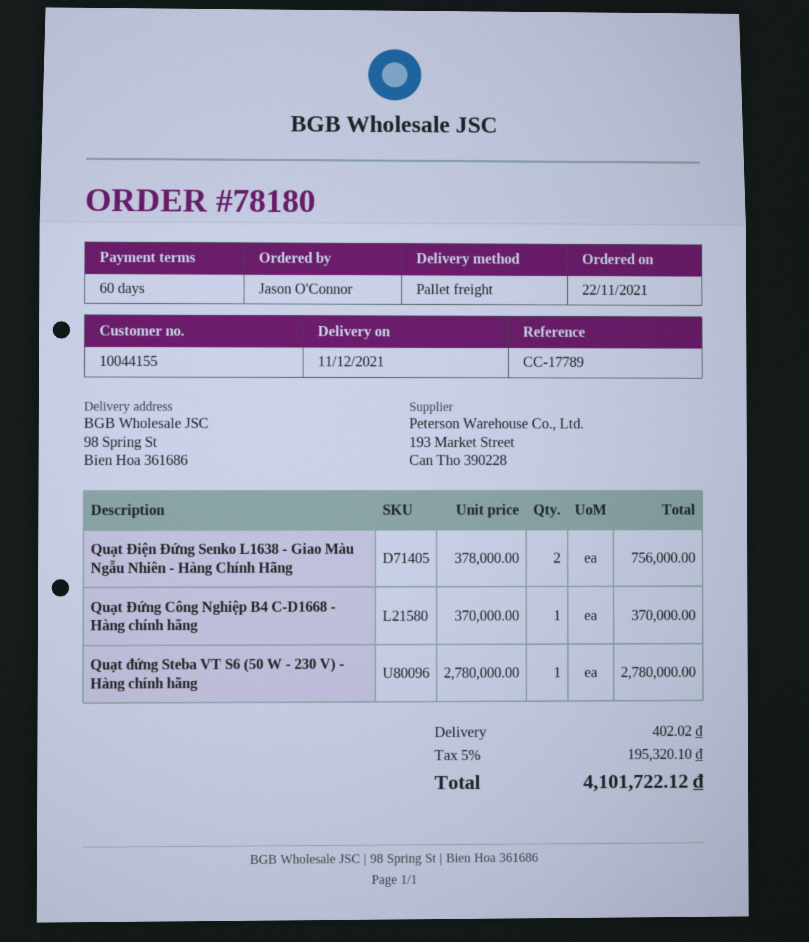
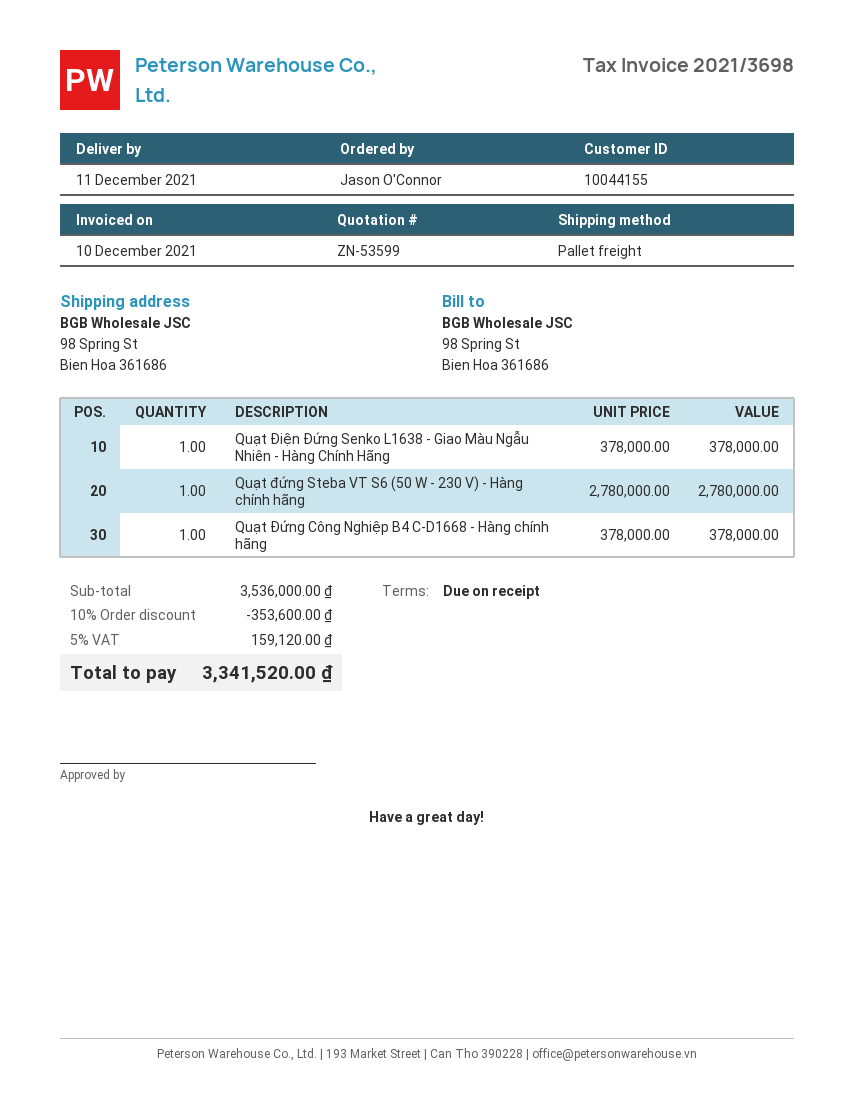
payment terms: 60 days -> on receipt
Quạt Điện Đứng Senko L1638 - Giao Màu Ngẫu Nhiên - Hàng Chính Hãng: 2 x 378000.00 = 756000.00 -> 1 x 378000.00 = 378000.00
Quạt Đứng Công Nghiệp B4 C-D1668 - Hàng chính hãng: 1 x 370000.00 = 370000.00 -> 1 x 378000.00 = 378000.00
discount: none -> 10% = 353600.00
shipping: 402.02 -> none
tax: 5% = 195320.10 -> 5% = 159120.00
total: 4101722.12 -> 3341520.00

